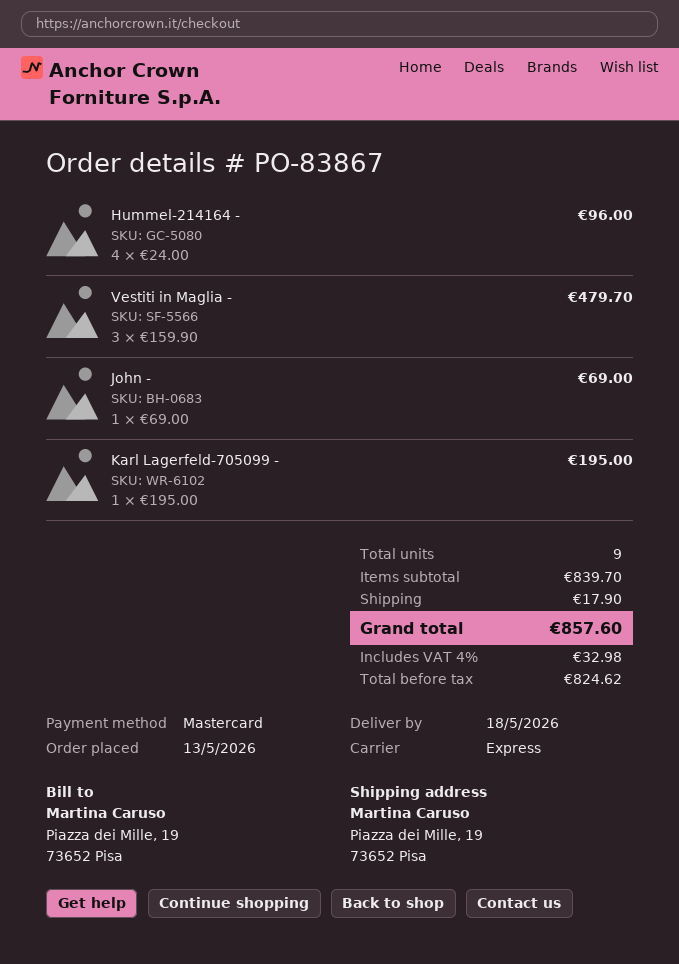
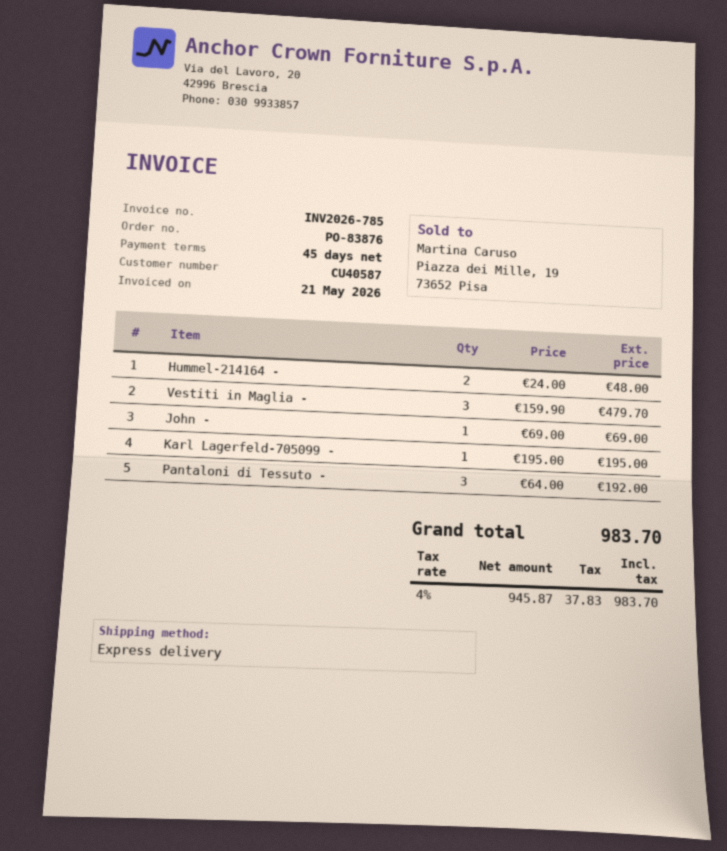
order number: PO-83867 -> PO-83876
Hummel-214164 -: 4 x 24.00 = 96.00 -> 2 x 24.00 = 48.00
Pantaloni di Tessuto -: none -> 3 x 64.00 = 192.00
shipping: 17.90 -> none
net: 824.62 -> 945.87
tax: 4% = 32.98 -> 4% = 37.83
total: 857.60 -> 983.70

